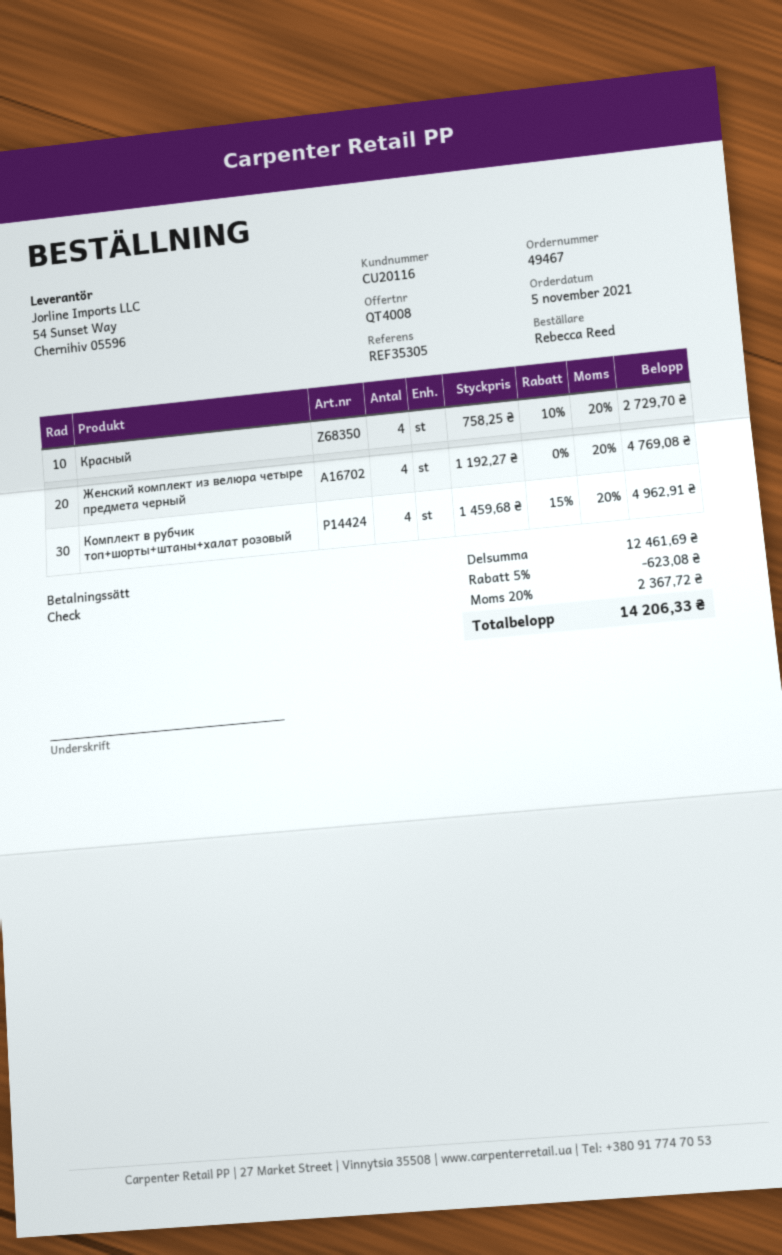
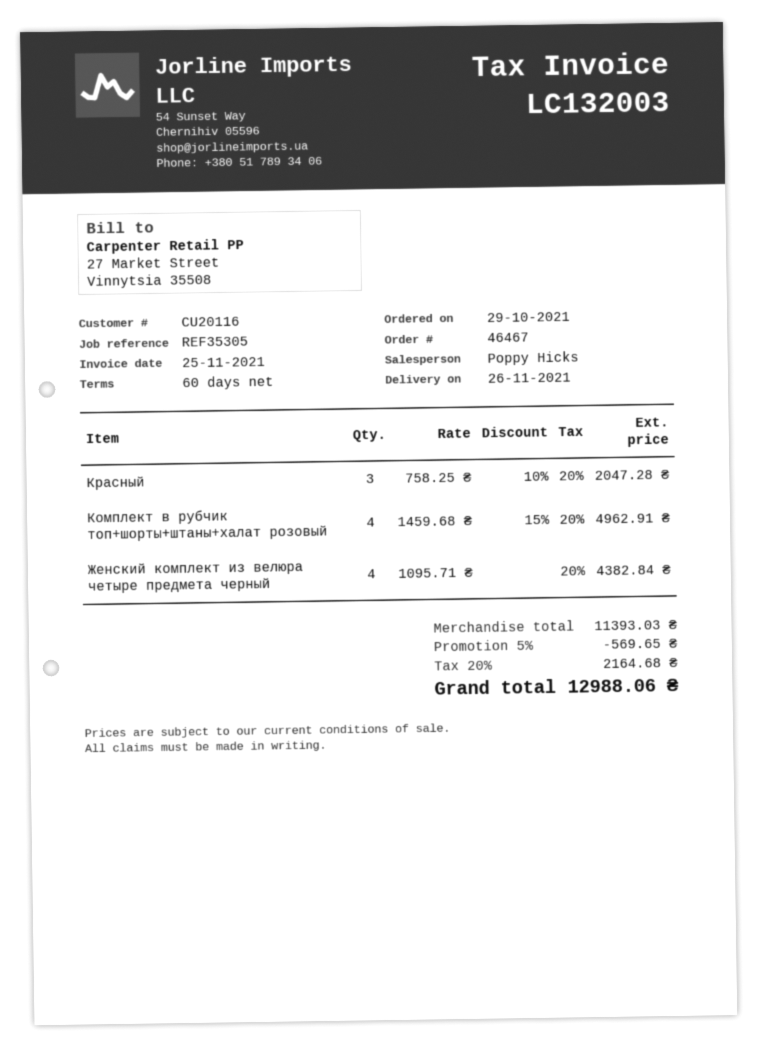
order number: 49467 -> 46467
order date: 2021-11-05 -> 2021-10-29
Красный: 4 x 758.25 - 10% = 2729.70 -> 3 x 758.25 - 10% = 2047.28
Женский комплект из велюра четыре предмета черный: 4 x 1192.27 = 4769.08 -> 4 x 1095.71 = 4382.84
subtotal: 12461.69 -> 11393.03
discount: 5% = 623.08 -> 5% = 569.65
tax: 20% = 2367.72 -> 20% = 2164.68
total: 14206.33 -> 12988.06

